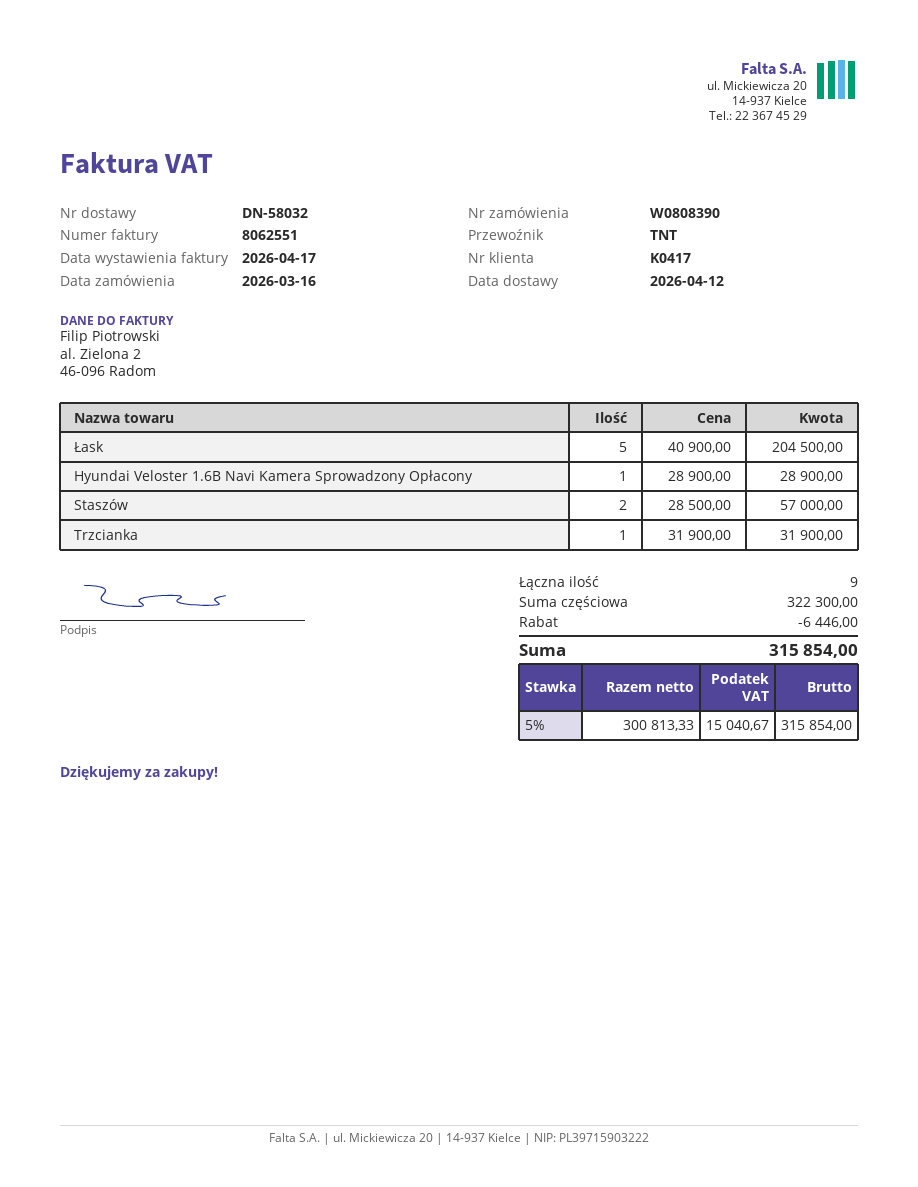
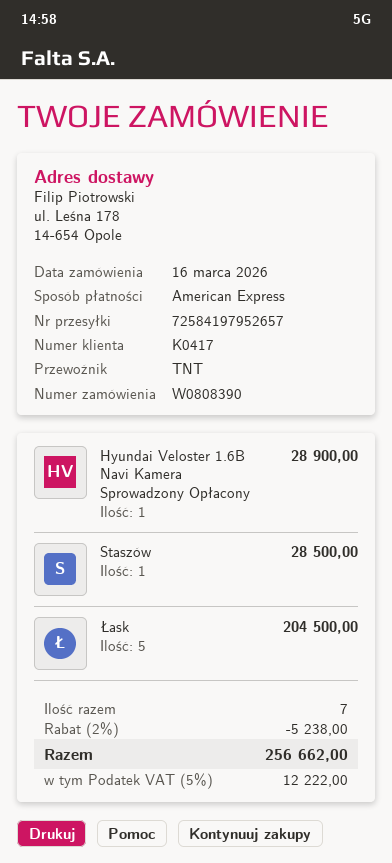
Staszów: 2 for 57000.00 -> 1 for 28500.00
Trzcianka: 1 for 31900.00 -> none
total quantity: 9 -> 7
discount: 6446.00 -> 5238.00
tax: 5% = 15040.67 -> 5% = 12222.00
total: 315854.00 -> 256662.00

